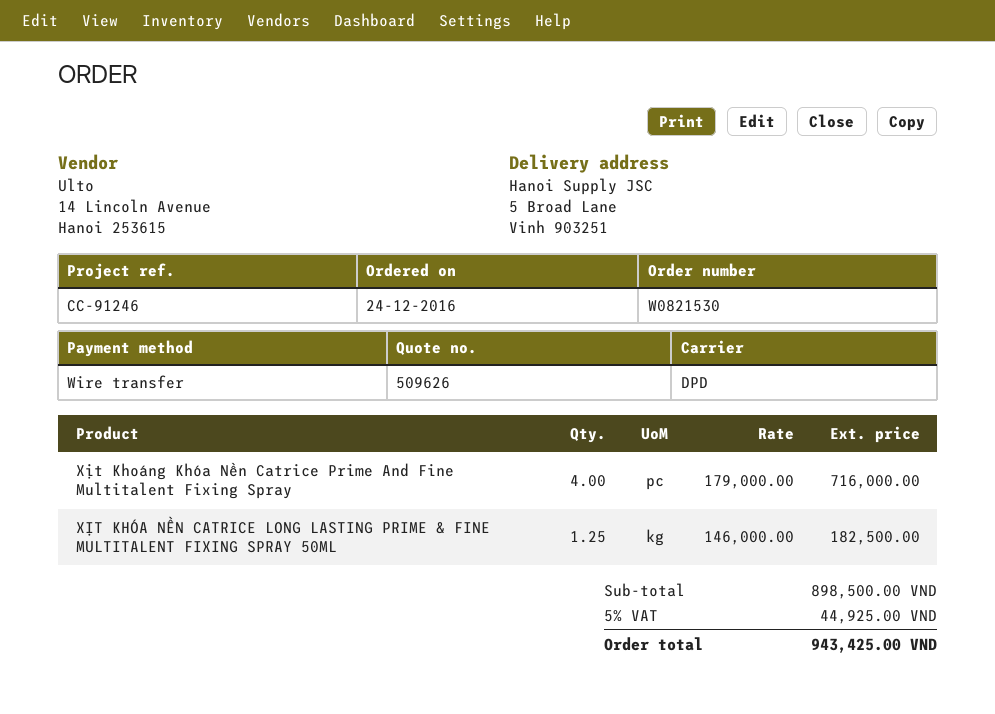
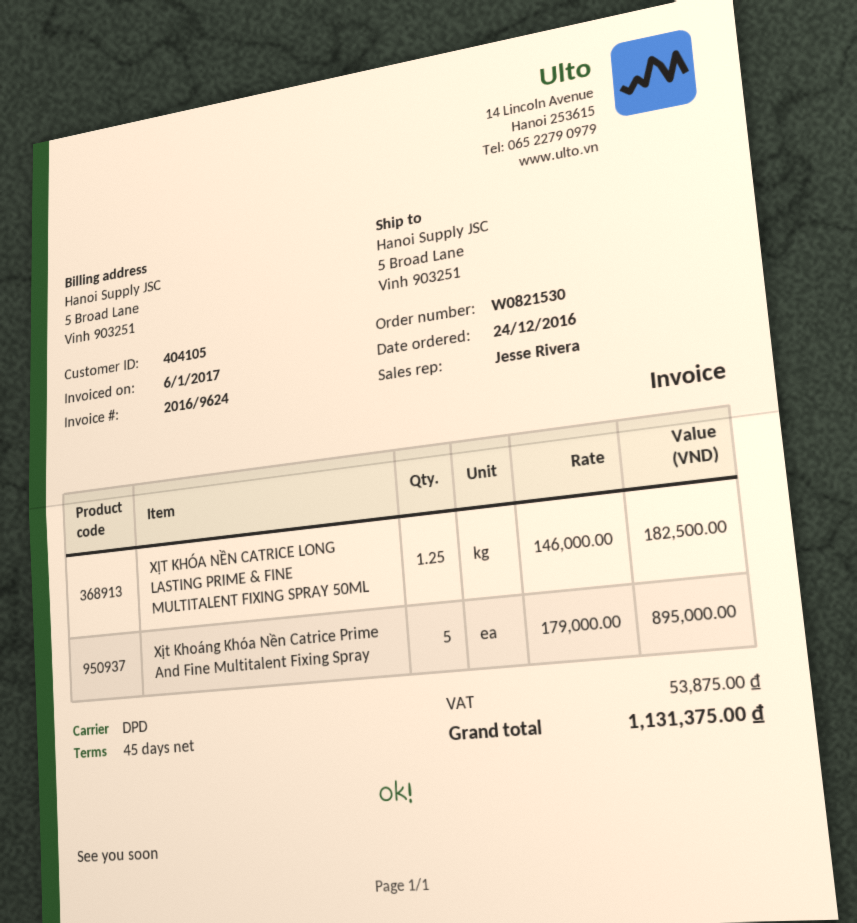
Xịt Khoáng Khóa Nền Catrice Prime And Fine Multitalent Fixing Spray: 4 x 179000.00 = 716000.00 -> 5 x 179000.00 = 895000.00
tax: 44925.00 -> 53875.00
total: 943425.00 -> 1131375.00

